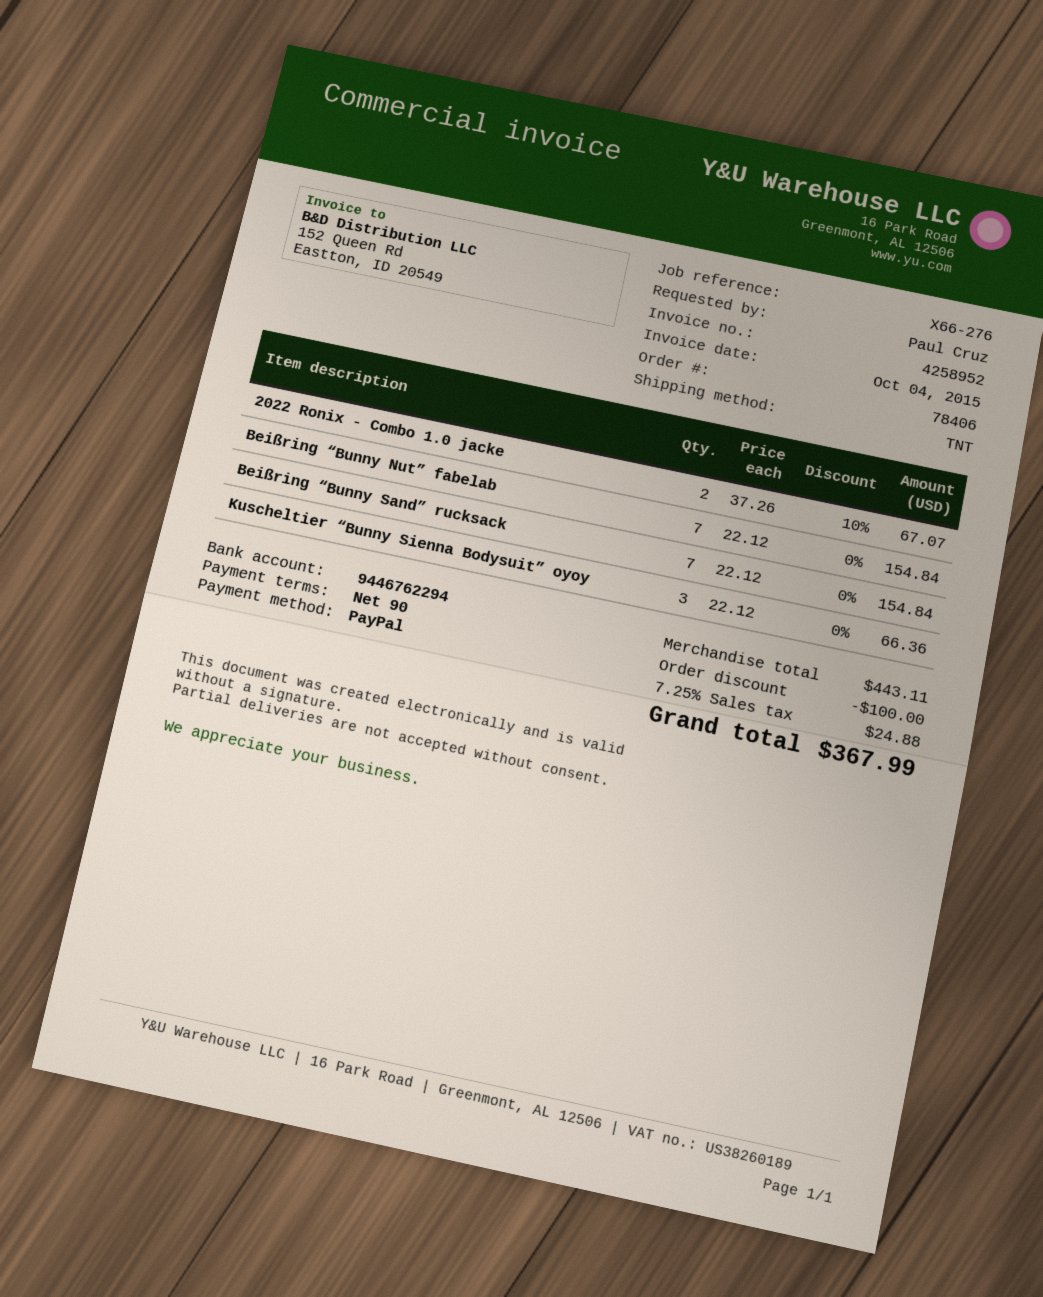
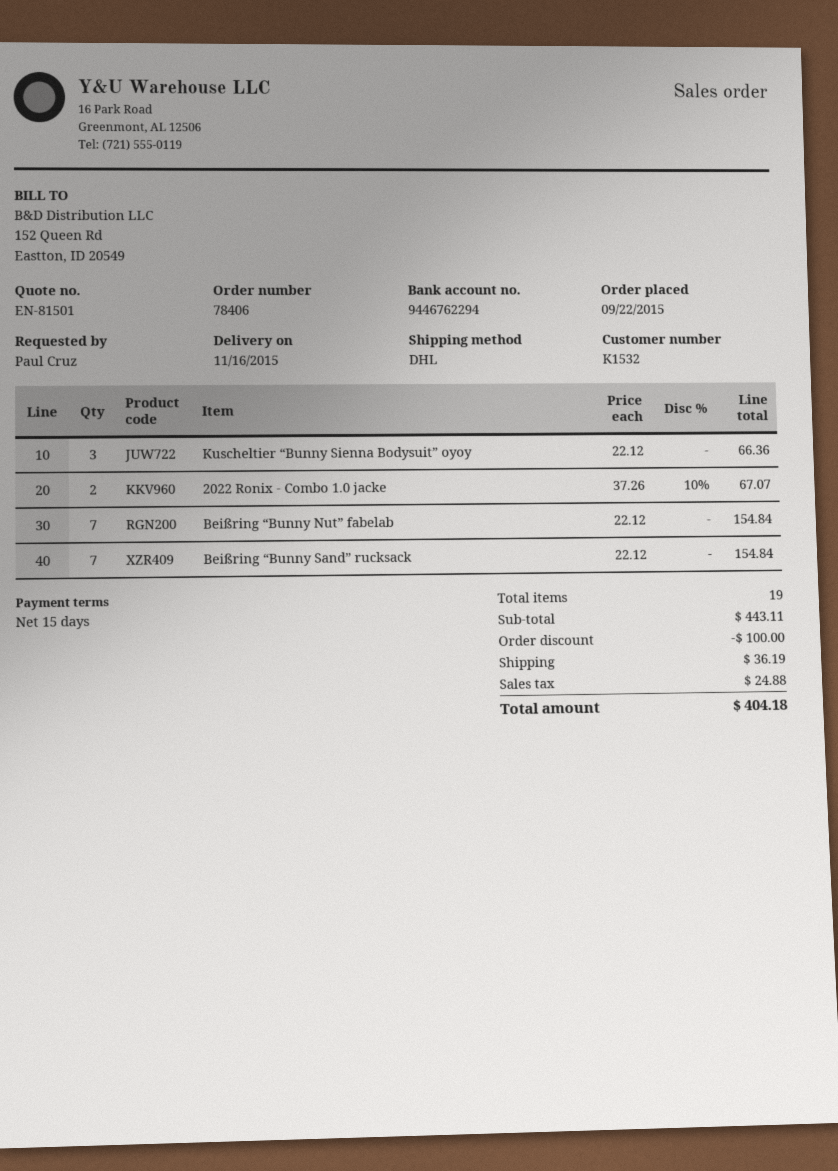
payment terms: 90 days -> 15 days
shipping method: TNT -> DHL
shipping: none -> 36.19
total: 367.99 -> 404.18

